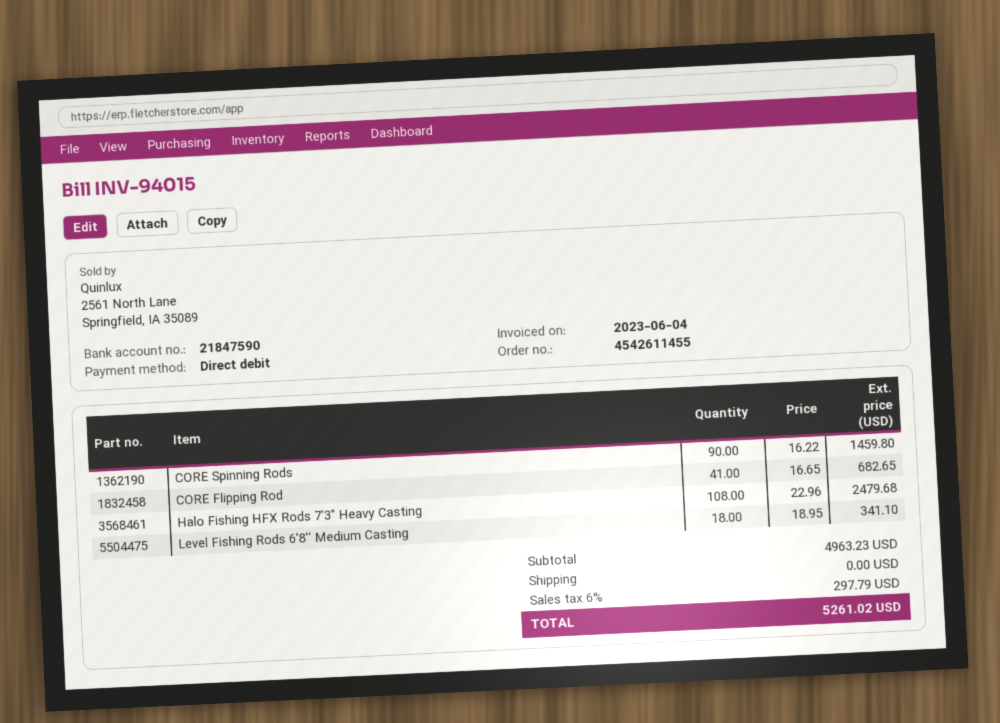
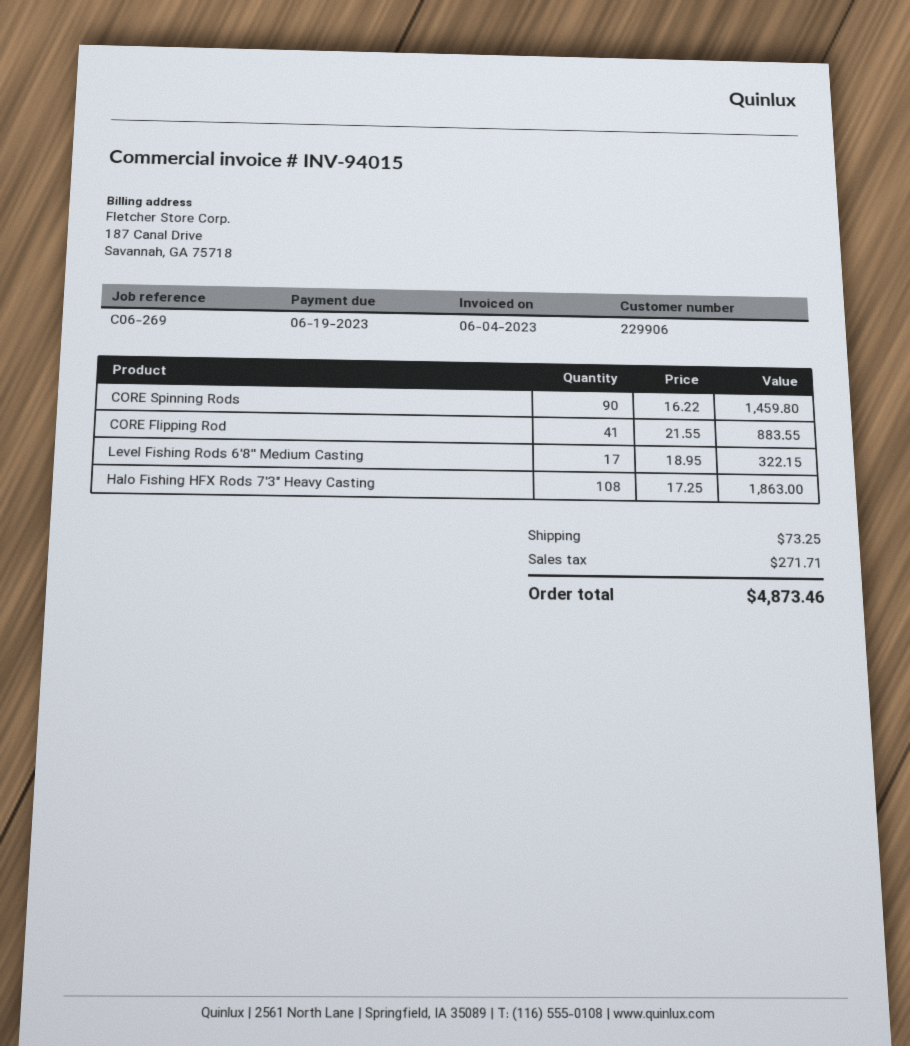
CORE Flipping Rod: 41 x 16.65 = 682.65 -> 41 x 21.55 = 883.55
Halo Fishing HFX Rods 7'3" Heavy Casting: 108 x 22.96 = 2479.68 -> 108 x 17.25 = 1863.00
Level Fishing Rods 6'8'' Medium Casting: 18 x 18.95 = 341.10 -> 17 x 18.95 = 322.15
shipping: 0.00 -> 73.25
tax: 297.79 -> 271.71
total: 5261.02 -> 4873.46

